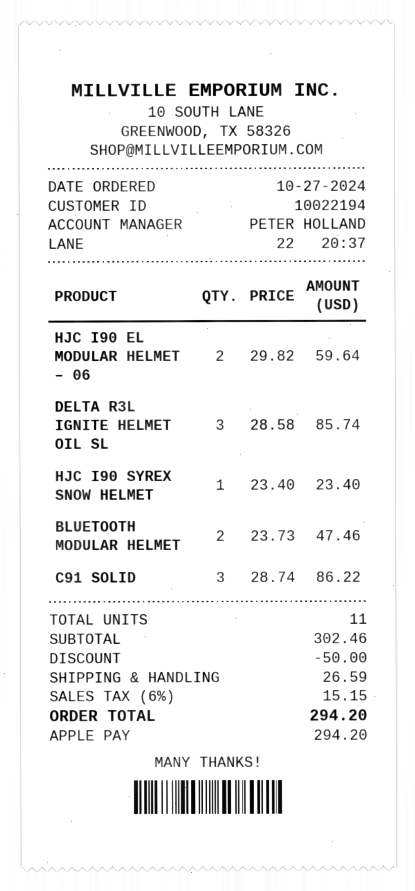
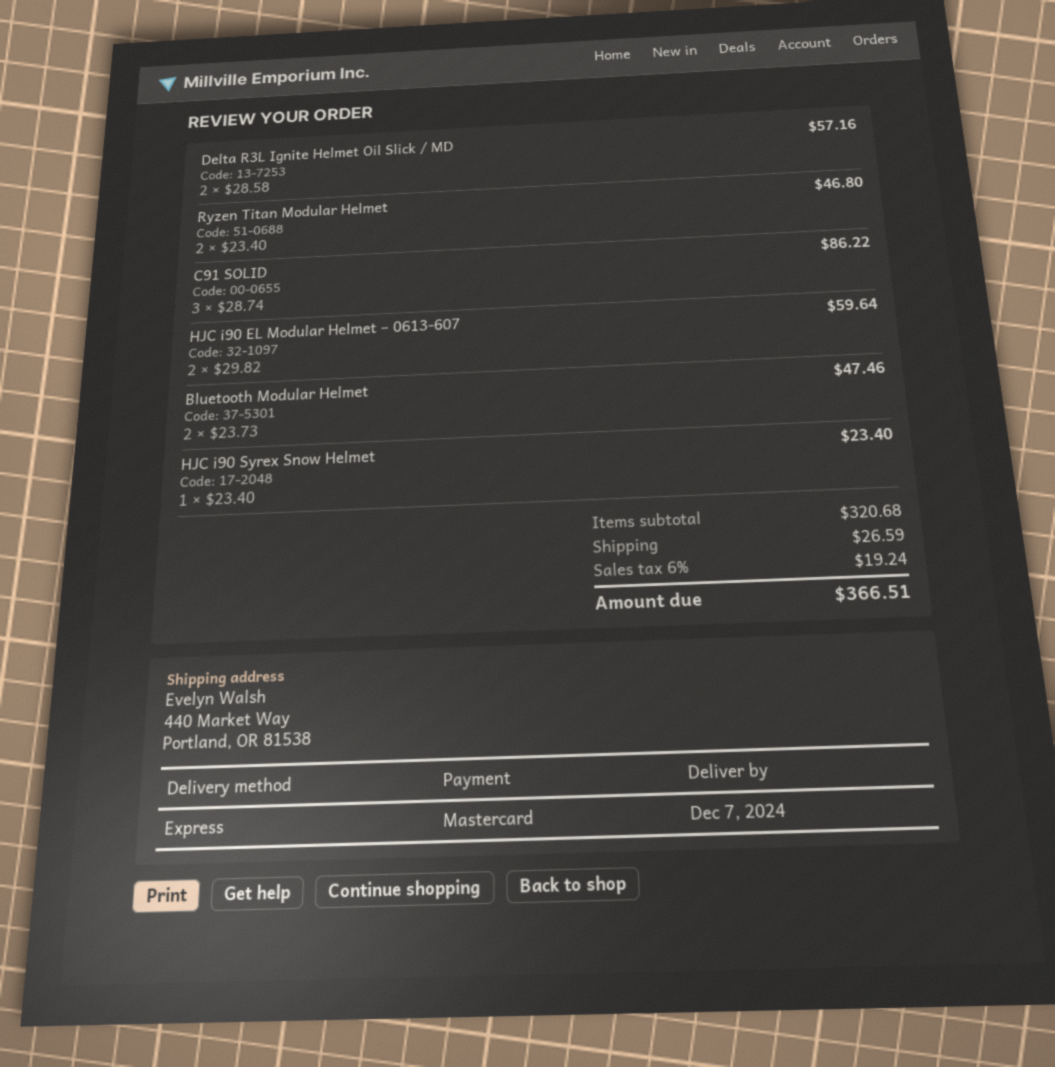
payment method: Apple Pay -> Mastercard
DELTA R3L IGNITE HELMET OIL SL: 3 x 28.58 = 85.74 -> 2 x 28.58 = 57.16
Ryzen Titan Modular Helmet: none -> 2 x 23.40 = 46.80
subtotal: 302.46 -> 320.68
discount: 50.00 -> none
tax: 6% = 15.15 -> 6% = 19.24
total: 294.20 -> 366.51

